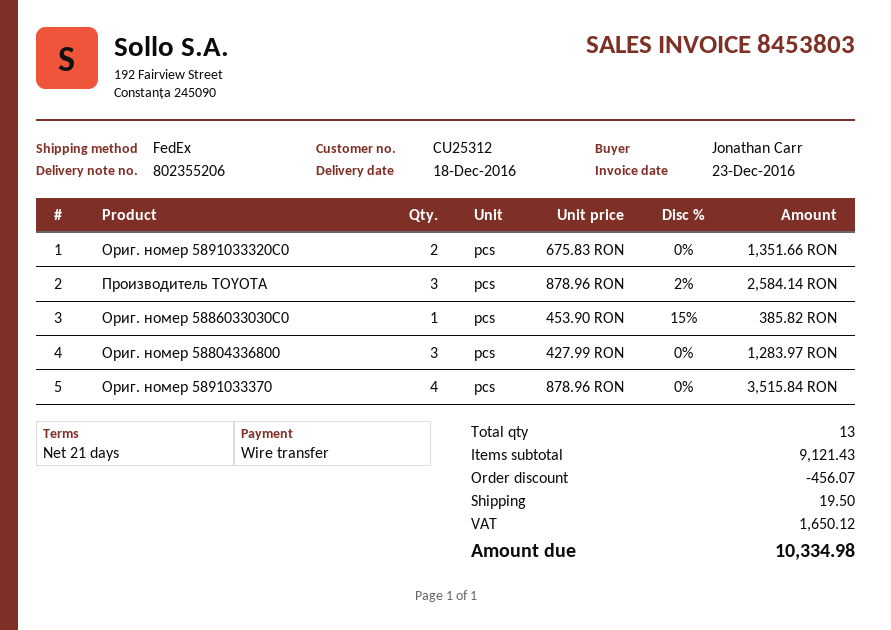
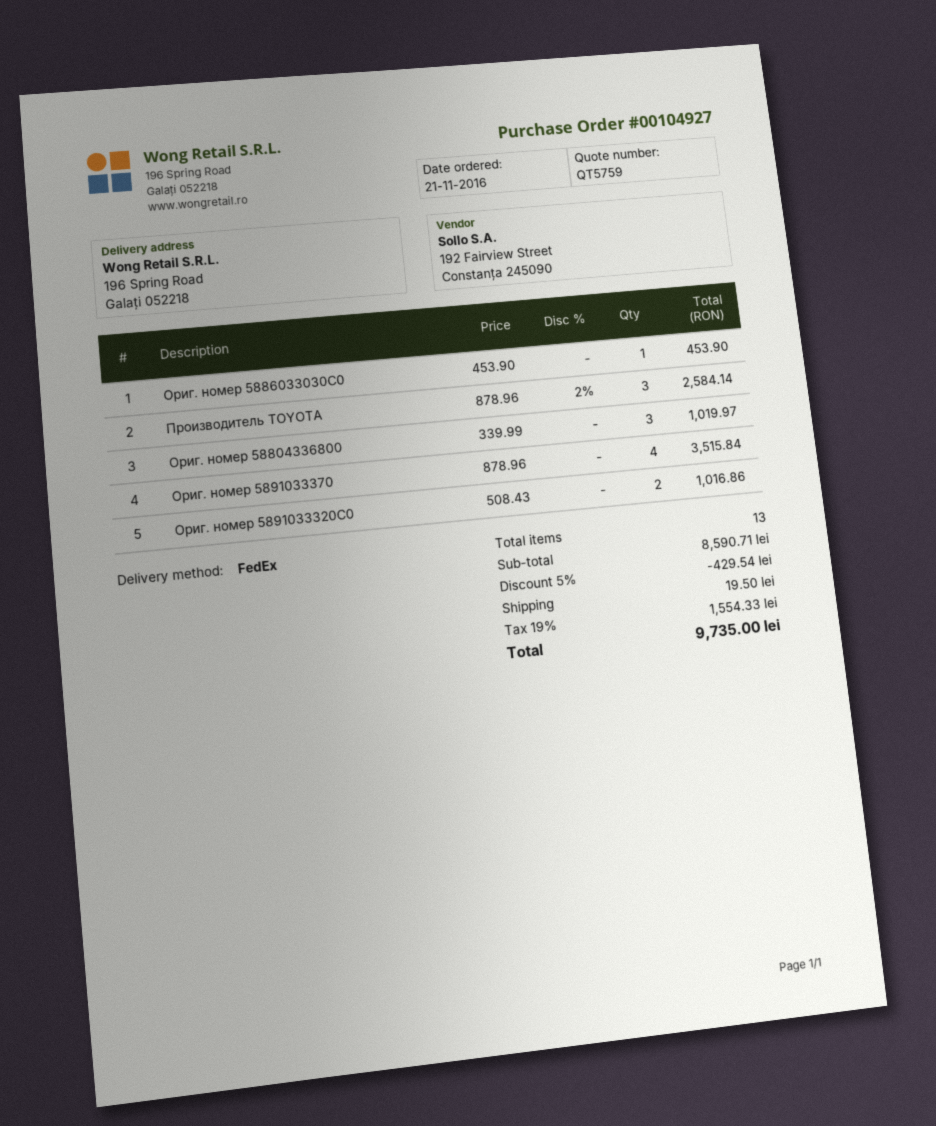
Ориг. номер 5891033320C0: 2 x 675.83 = 1351.66 -> 2 x 508.43 = 1016.86
Ориг. номер 5886033030C0: 1 x 453.90 - 15% = 385.82 -> 1 x 453.90 = 453.90
Ориг. номер 58804336800: 3 x 427.99 = 1283.97 -> 3 x 339.99 = 1019.97
subtotal: 9121.43 -> 8590.71
discount: 456.07 -> 429.54
tax: 1650.12 -> 1554.33
total: 10334.98 -> 9735.00

